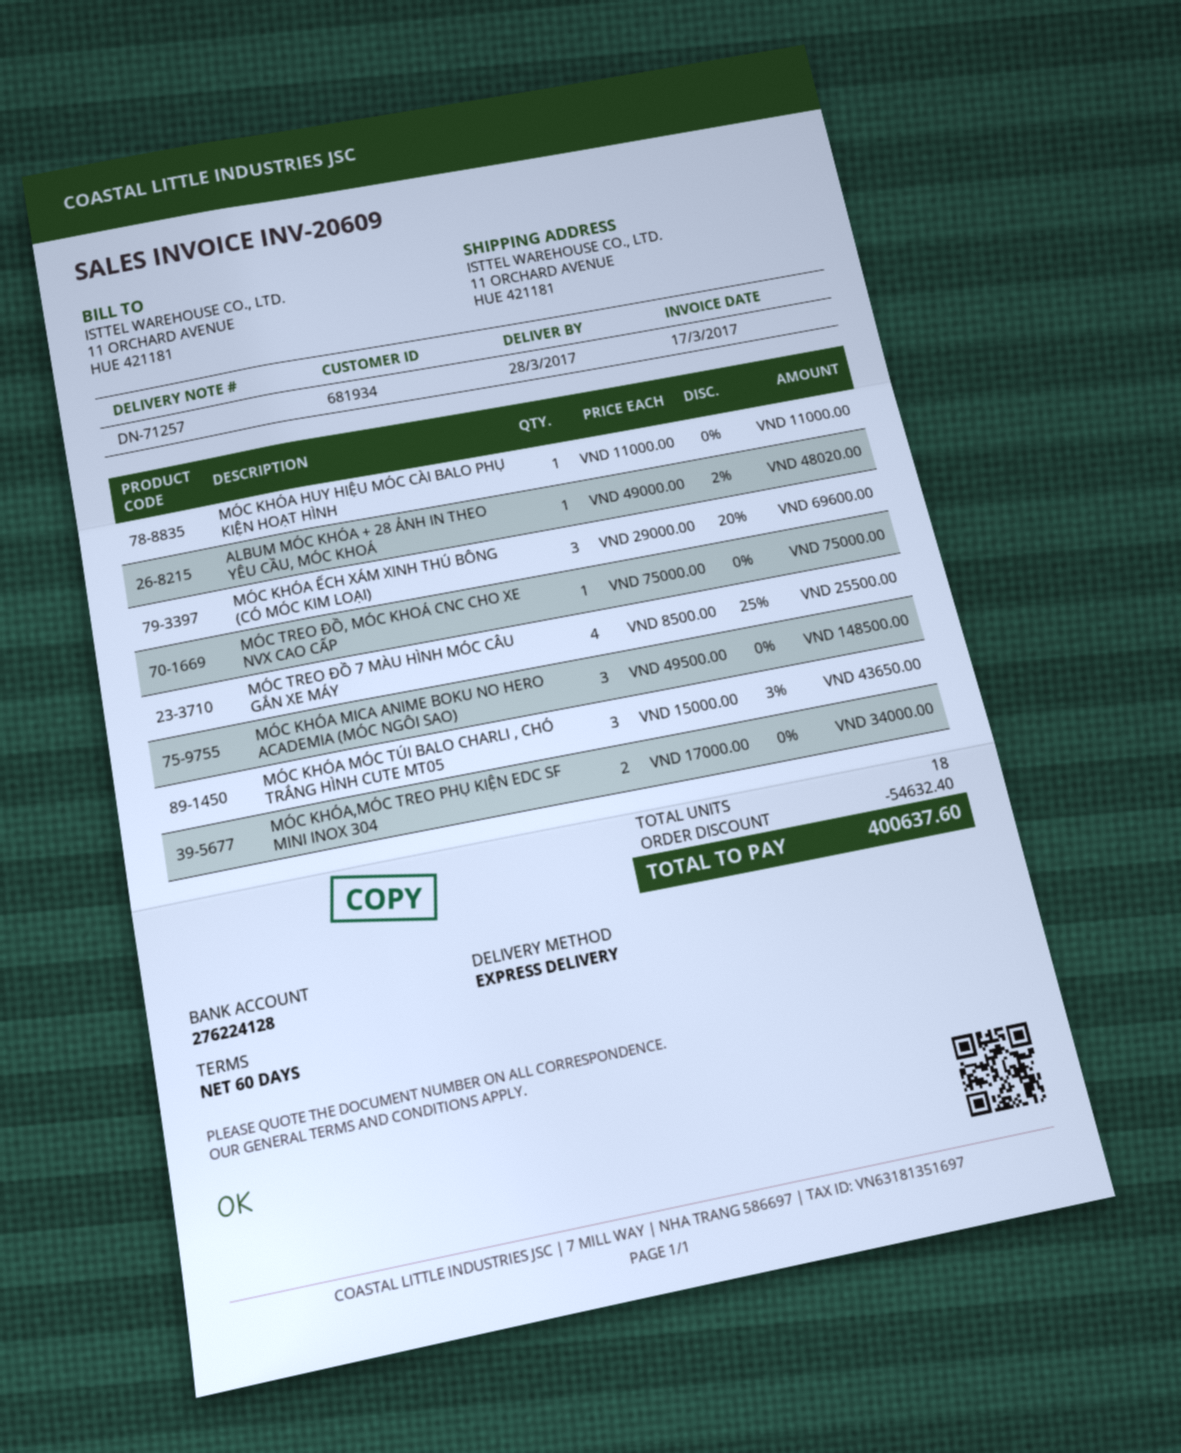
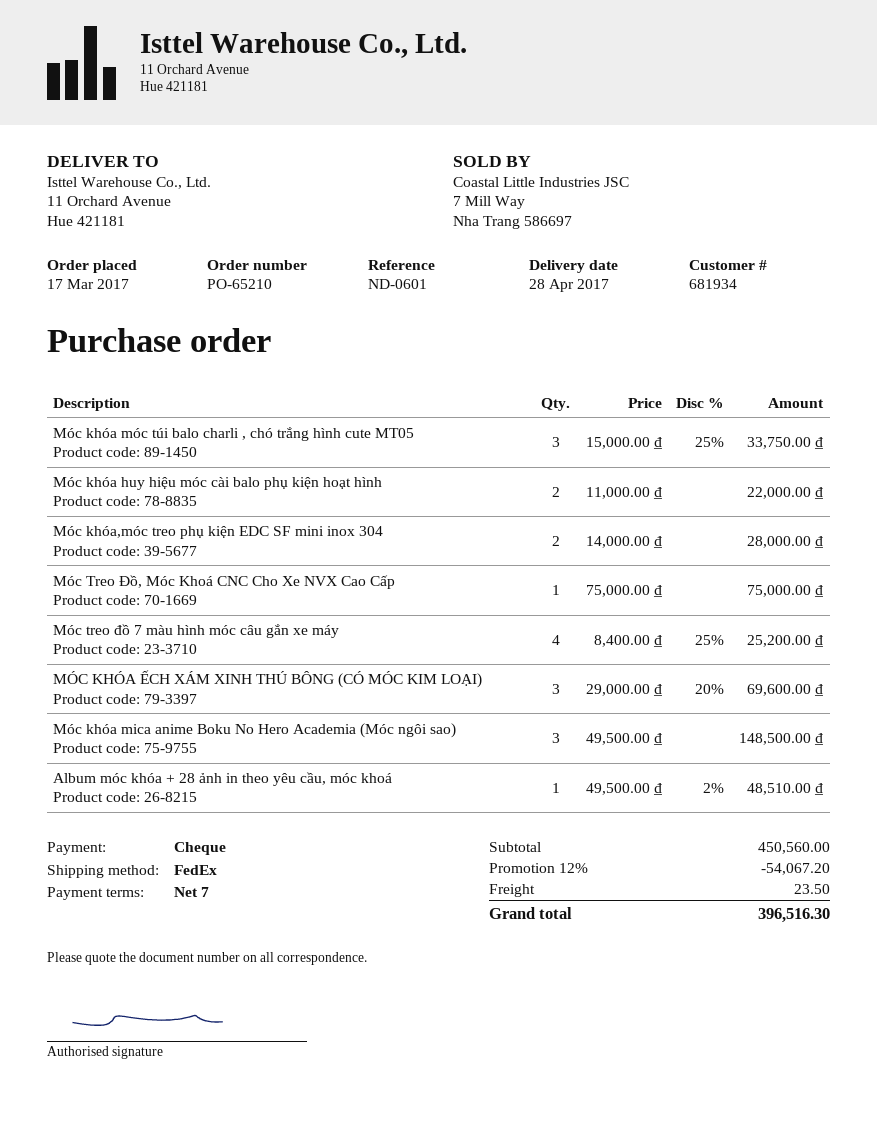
delivery date: 2017-03-28 -> 2017-04-28
payment terms: 60 days -> 7 days
shipping method: express -> FedEx
MÓC KHÓA HUY HIỆU MÓC CÀI BALO PHỤ KIỆN HOẠT HÌNH: 1 x 11000.00 = 11000.00 -> 2 x 11000.00 = 22000.00
ALBUM MÓC KHÓA + 28 ẢNH IN THEO YÊU CẦU, MÓC KHOÁ: 1 x 49000.00 - 2% = 48020.00 -> 1 x 49500.00 - 2% = 48510.00
MÓC TREO ĐỒ 7 MÀU HÌNH MÓC CÂU GẮN XE MÁY: 4 x 8500.00 - 25% = 25500.00 -> 4 x 8400.00 - 25% = 25200.00
MÓC KHÓA MÓC TÚI BALO CHARLI , CHÓ TRẮNG HÌNH CUTE MT05: 3 x 15000.00 - 3% = 43650.00 -> 3 x 15000.00 - 25% = 33750.00
MÓC KHÓA,MÓC TREO PHỤ KIỆN EDC SF MINI INOX 304: 2 x 17000.00 = 34000.00 -> 2 x 14000.00 = 28000.00
discount: 54632.40 -> 54067.20
shipping: none -> 23.50
total: 400637.60 -> 396516.30

